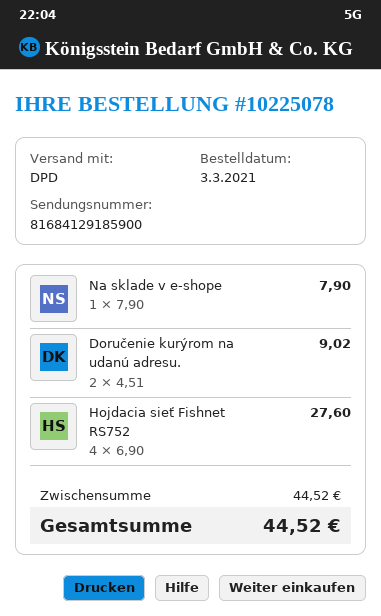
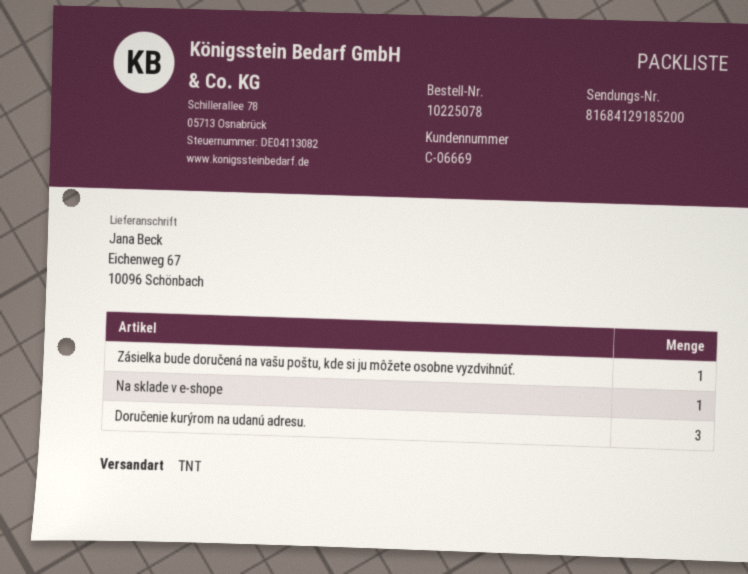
shipping method: DPD -> TNT
tracking number: 81684129185900 -> 81684129185200
Doručenie kurýrom na udanú adresu.: 2 -> 3
Hojdacia sieť Fishnet RS752: 4 -> none
Zásielka bude doručená na vašu poštu, kde si ju môžete osobne vyzdvihnúť.: none -> 1

